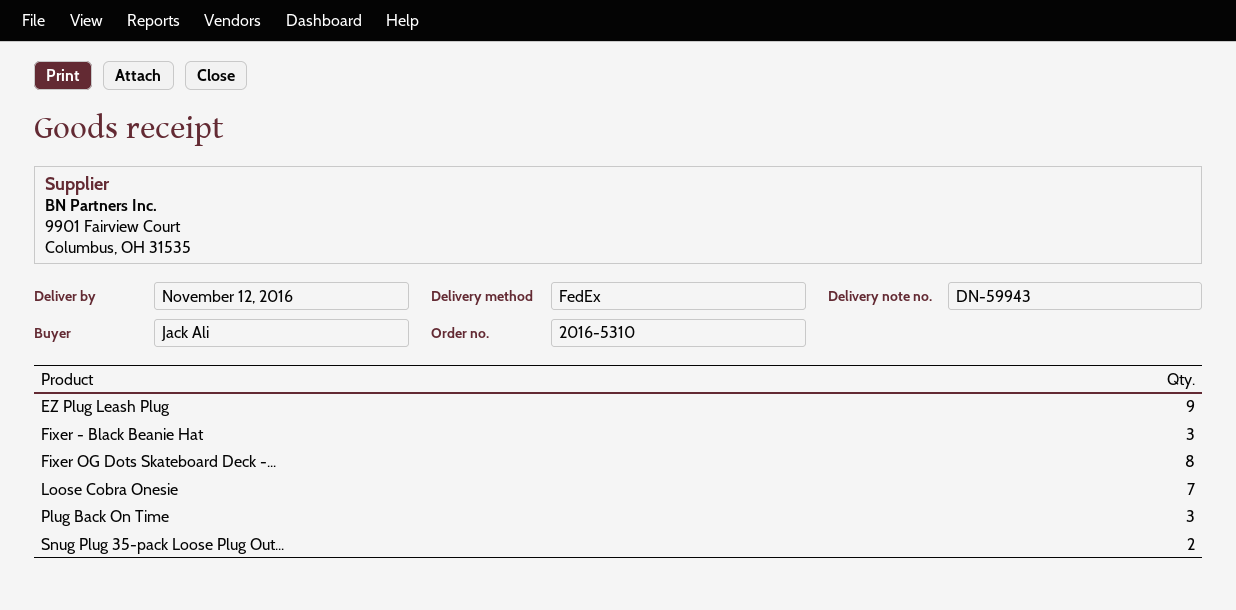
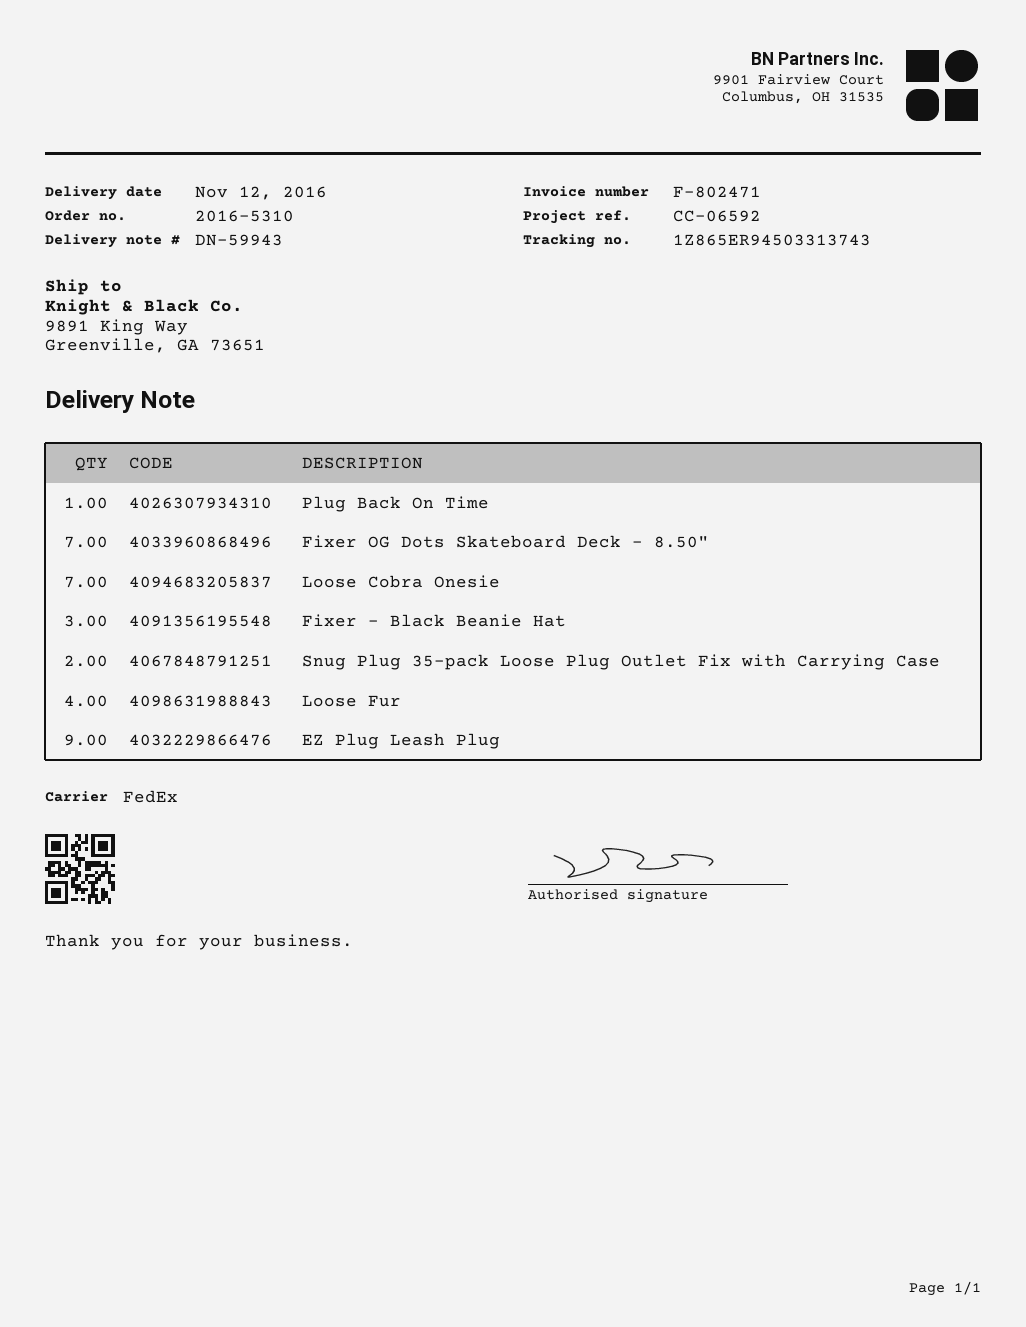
Fixer OG Dots Skateboard Deck -...: 8 -> 7
Plug Back On Time: 3 -> 1
Loose Fur: none -> 4

